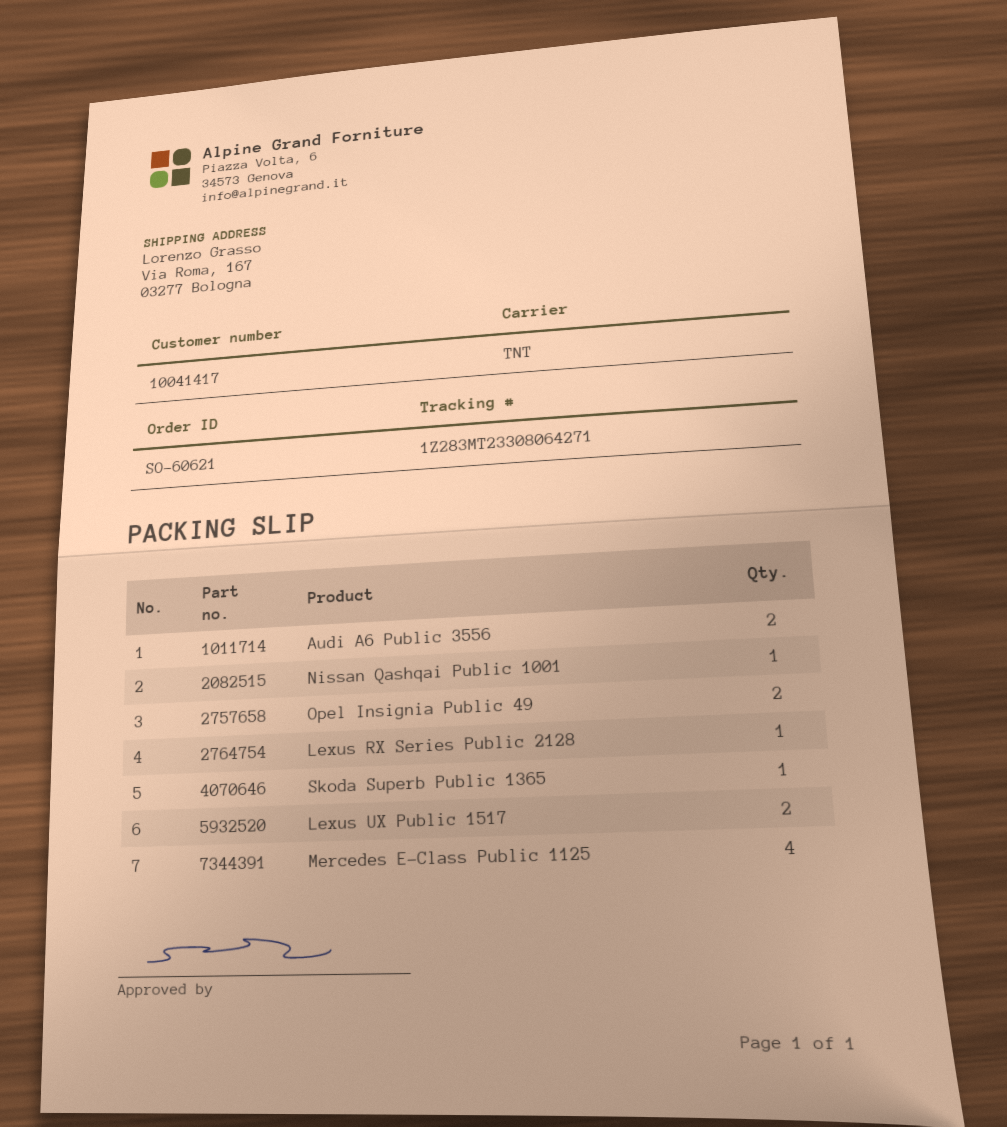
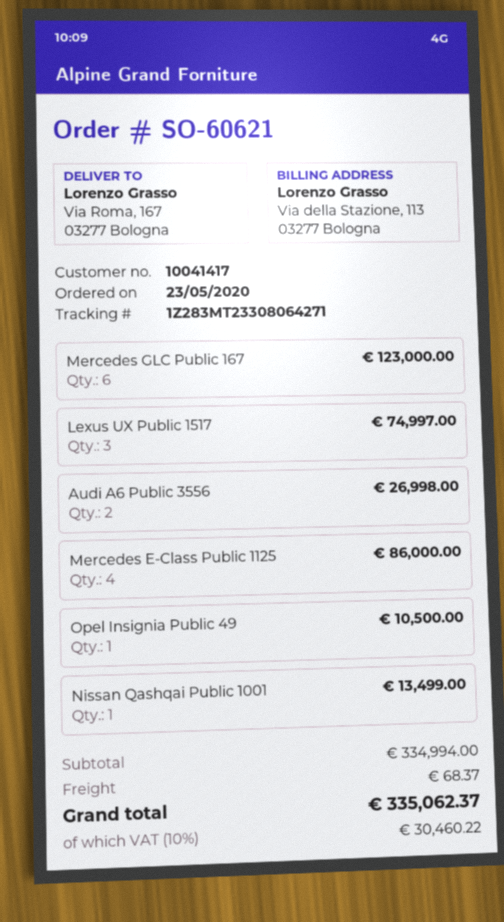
Opel Insignia Public 49: 2 -> 1
Lexus RX Series Public 2128: 1 -> none
Skoda Superb Public 1365: 1 -> none
Lexus UX Public 1517: 2 -> 3
Mercedes GLC Public 167: none -> 6

